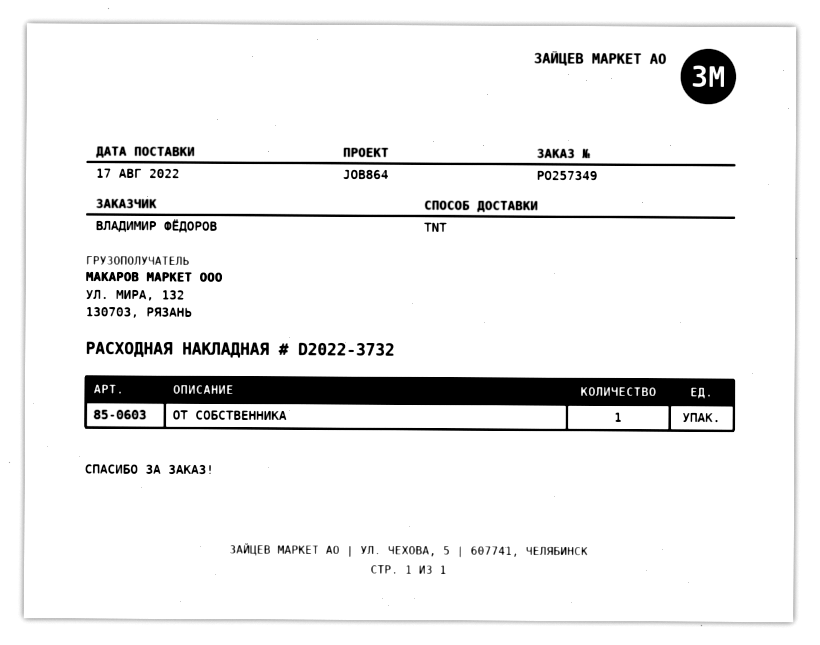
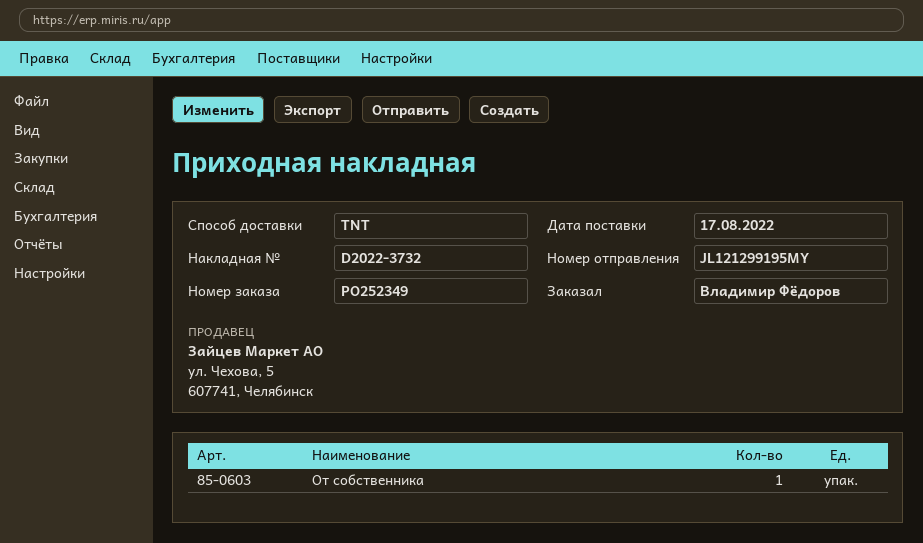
order number: PO257349 -> PO252349

